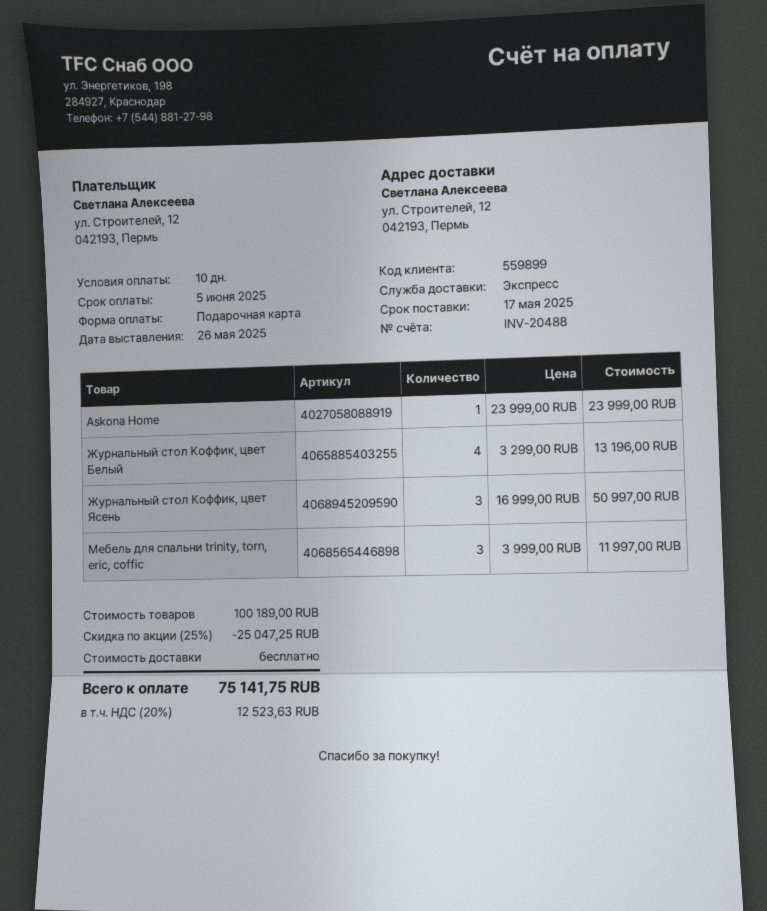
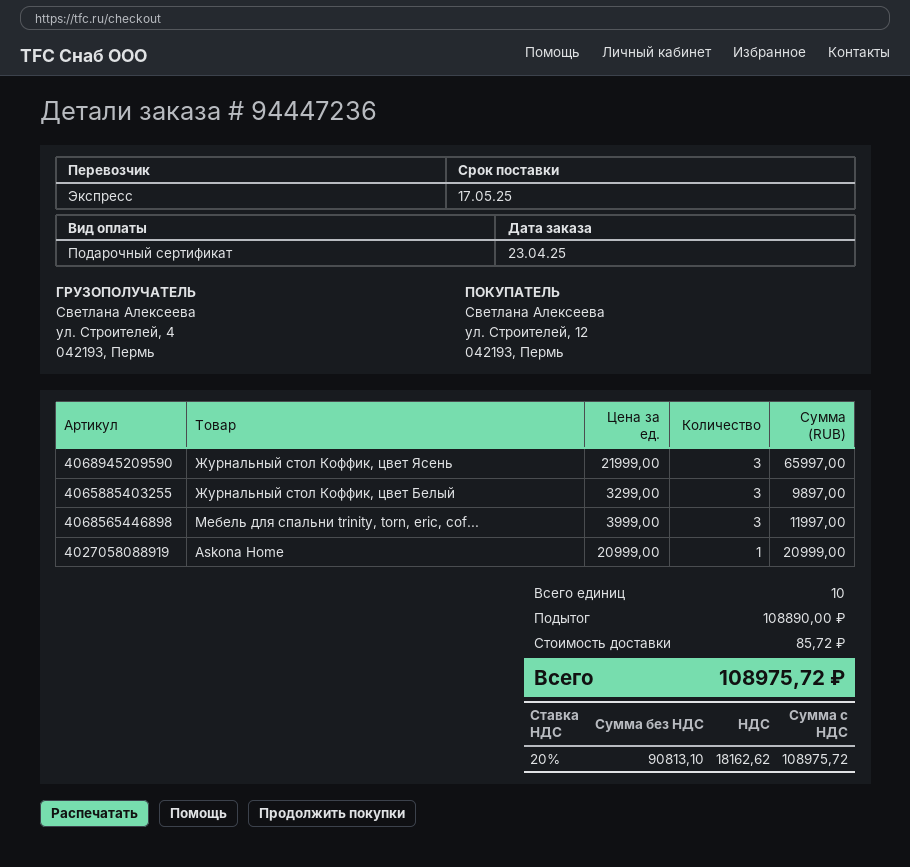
ship to: ул. Строителей, 12, 042193, Пермь -> ул. Строителей, 4, 042193, Пермь
Askona Home: 1 x 23999.00 = 23999.00 -> 1 x 20999.00 = 20999.00
Журнальный стол Коффик, цвет Белый: 4 x 3299.00 = 13196.00 -> 3 x 3299.00 = 9897.00
Журнальный стол Коффик, цвет Ясень: 3 x 16999.00 = 50997.00 -> 3 x 21999.00 = 65997.00
subtotal: 100189.00 -> 108890.00
discount: 25% = 25047.25 -> none
shipping: 0.00 -> 85.72
tax: 20% = 12523.63 -> 20% = 18162.62
total: 75141.75 -> 108975.72

